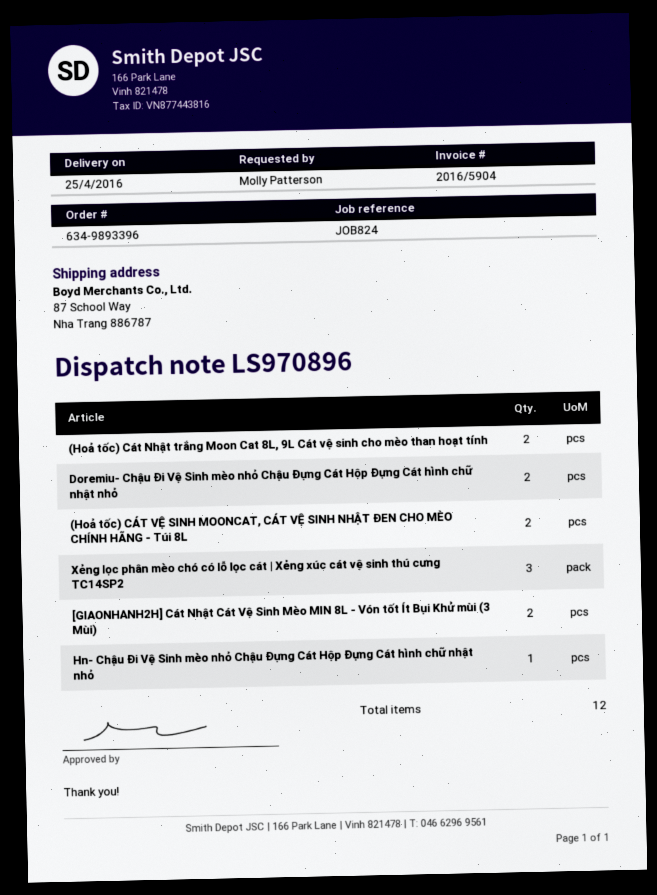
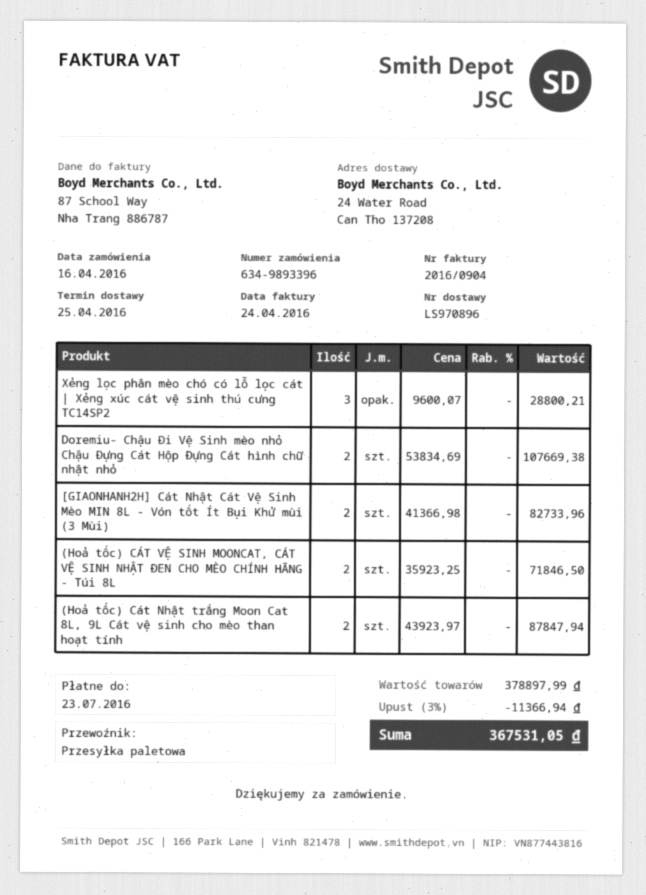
invoice number: 2016/5904 -> 2016/0904
ship to: 87 School Way, Nha Trang 886787 -> 24 Water Road, Can Tho 137208
Hn- Chậu Đi Vệ Sinh mèo nhỏ Chậu Đựng Cát Hộp Đựng Cát hình chữ nhật nhỏ: 1 -> none

